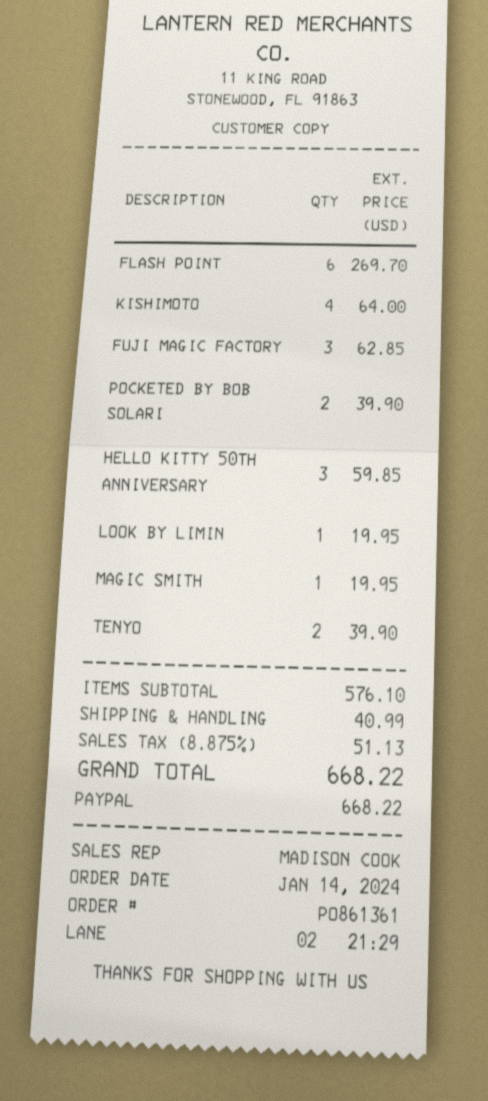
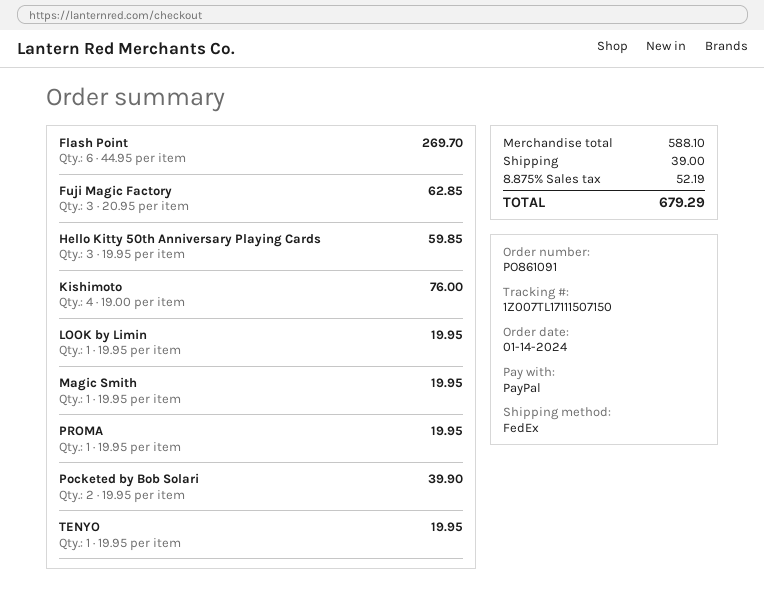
order number: PO861361 -> PO861091
KISHIMOTO: 4 for 64.00 -> 4 for 76.00
TENYO: 2 for 39.90 -> 1 for 19.95
PROMA: none -> 1 for 19.95
subtotal: 576.10 -> 588.10
shipping: 40.99 -> 39.00
tax: 8.875% = 51.13 -> 8.875% = 52.19
total: 668.22 -> 679.29

